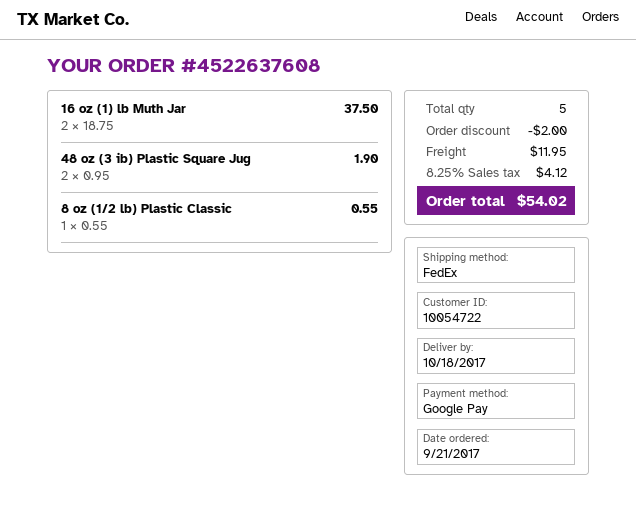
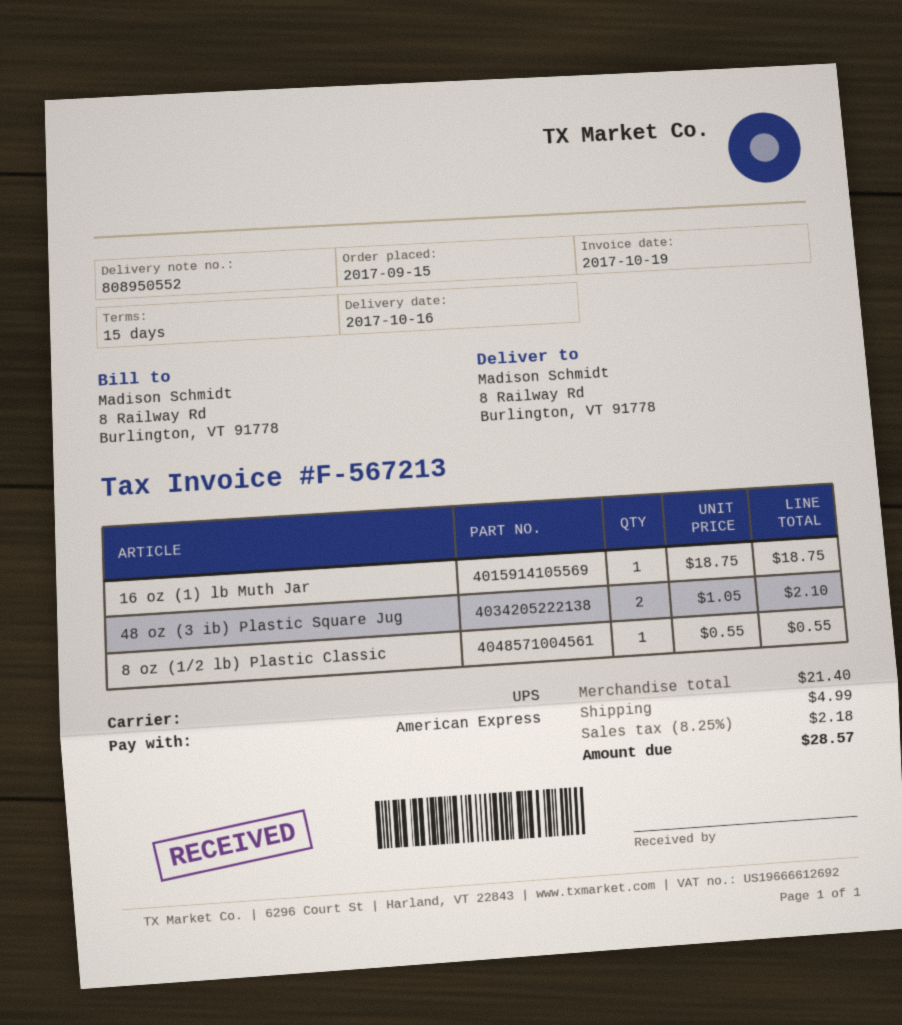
order date: 2017-09-21 -> 2017-09-15
delivery date: 2017-10-18 -> 2017-10-16
payment method: Google Pay -> American Express
shipping method: FedEx -> UPS
16 oz (1) lb Muth Jar: 2 x 18.75 = 37.50 -> 1 x 18.75 = 18.75
48 oz (3 ib) Plastic Square Jug: 2 x 0.95 = 1.90 -> 2 x 1.05 = 2.10
discount: 2.00 -> none
shipping: 11.95 -> 4.99
tax: 8.25% = 4.12 -> 8.25% = 2.18
total: 54.02 -> 28.57

